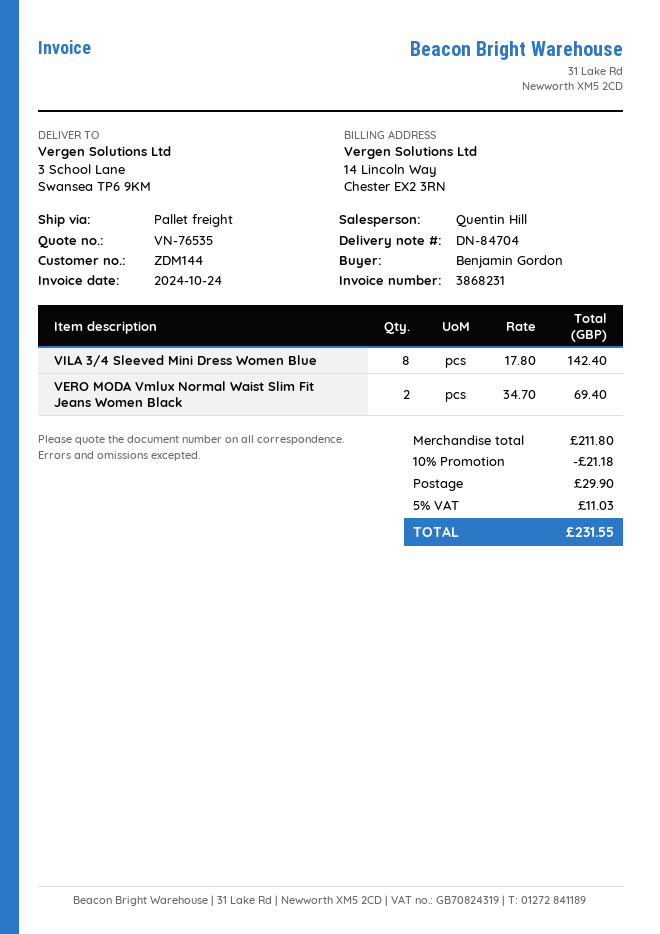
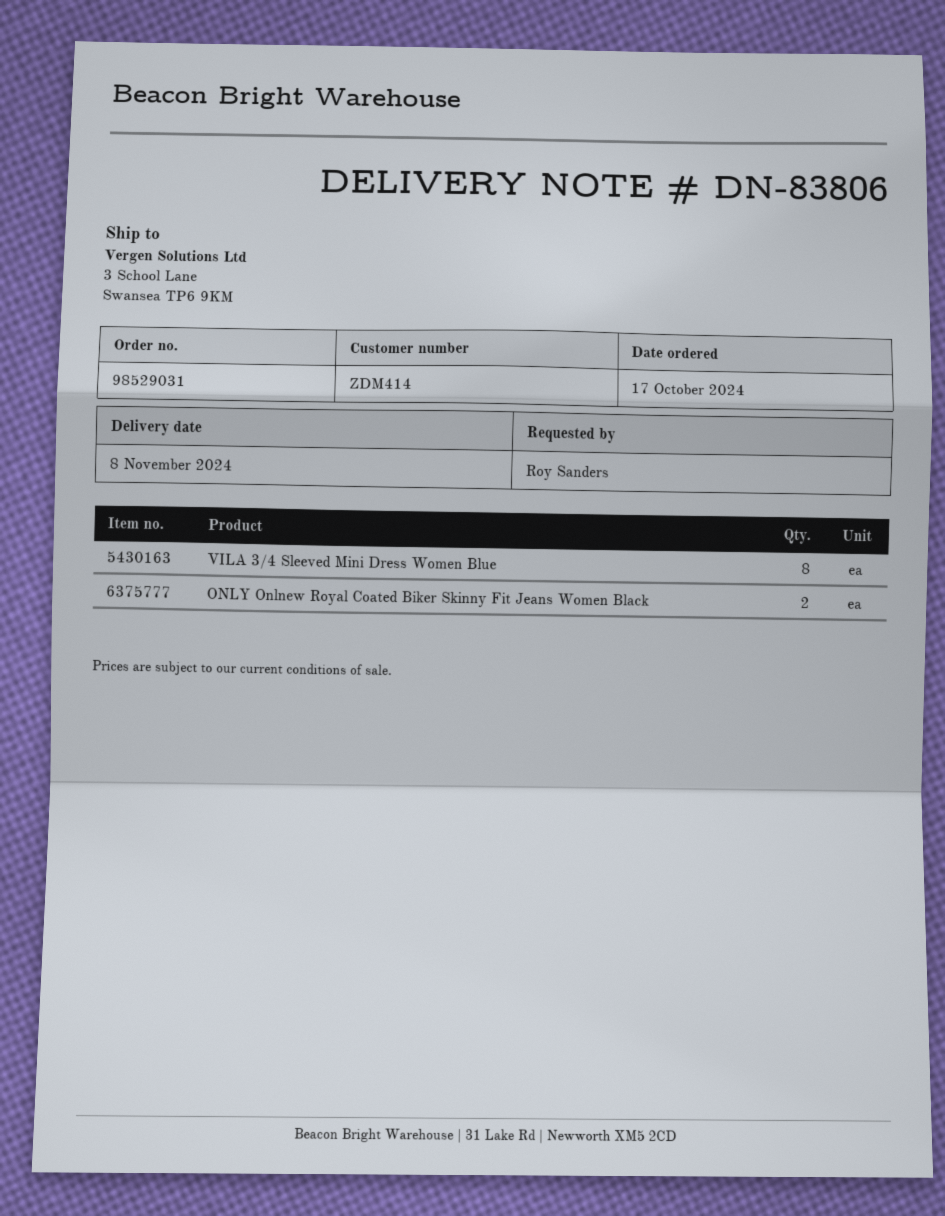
delivery note number: DN-84704 -> DN-83806
customer number: ZDM144 -> ZDM414
ordered by: Benjamin Gordon -> Roy Sanders
VERO MODA Vmlux Normal Waist Slim Fit Jeans Women Black: 2 -> none
ONLY Onlnew Royal Coated Biker Skinny Fit Jeans Women Black: none -> 2

